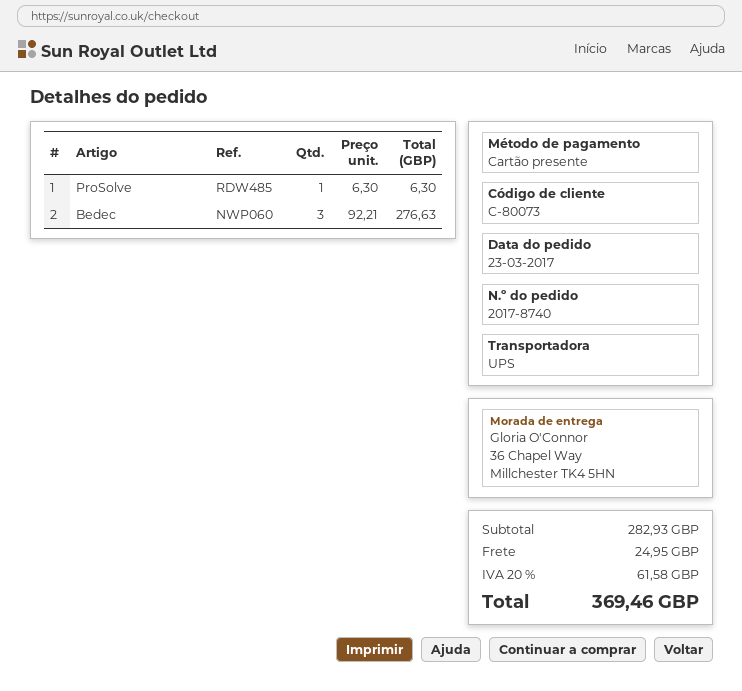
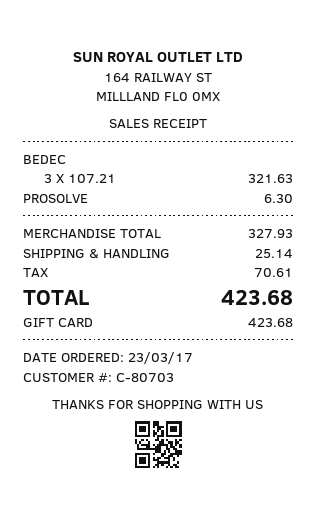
customer number: C-80073 -> C-80703
Bedec: 3 x 92.21 = 276.63 -> 3 x 107.21 = 321.63
subtotal: 282.93 -> 327.93
shipping: 24.95 -> 25.14
tax: 61.58 -> 70.61
total: 369.46 -> 423.68

